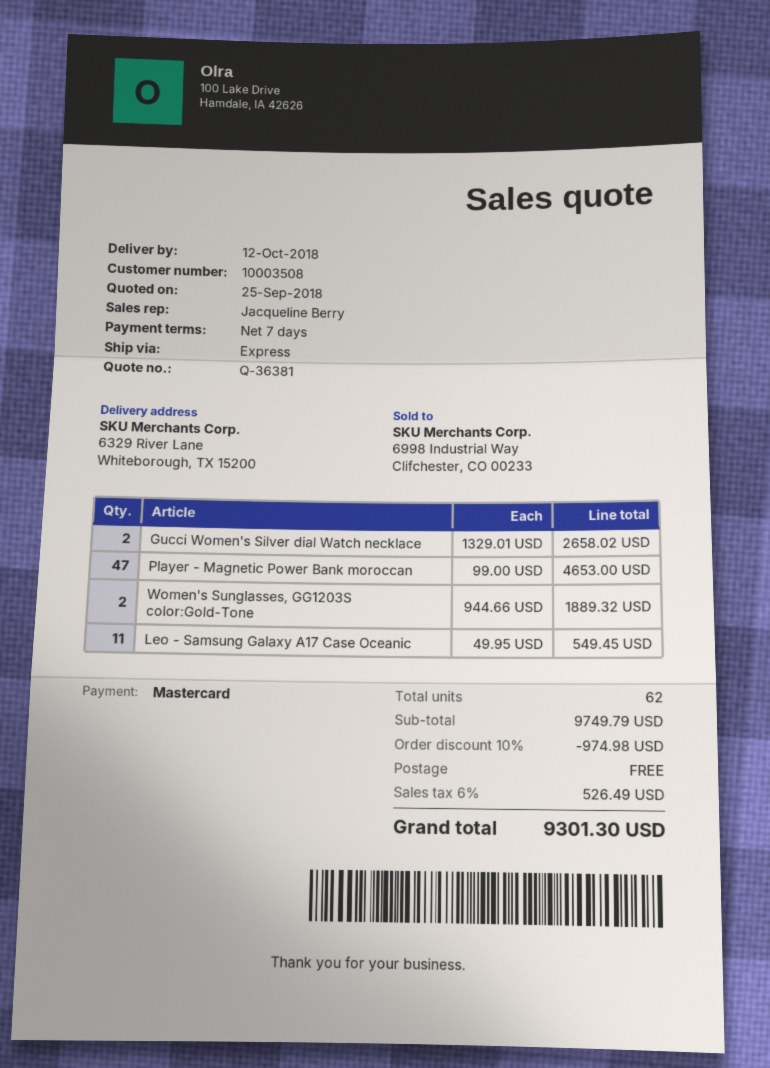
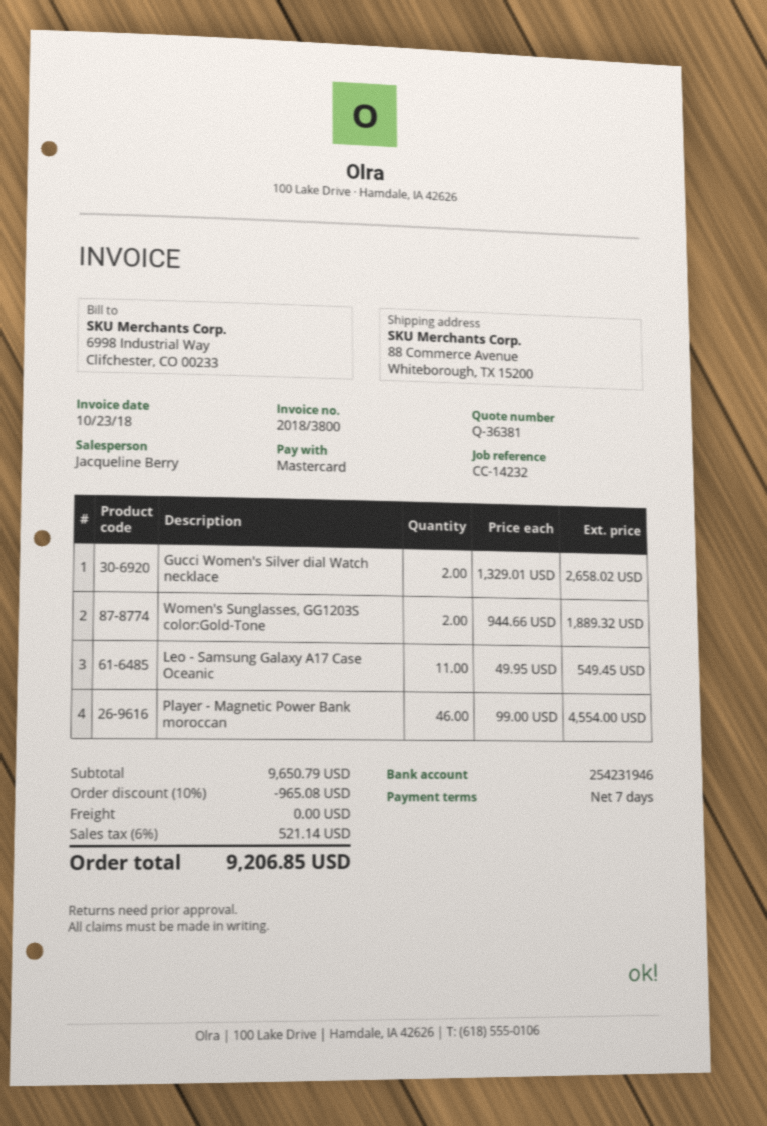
ship to: 6329 River Lane, Whiteborough, TX 15200 -> 88 Commerce Avenue, Whiteborough, TX 15200
Player - Magnetic Power Bank moroccan: 47 x 99.00 = 4653.00 -> 46 x 99.00 = 4554.00
subtotal: 9749.79 -> 9650.79
discount: 10% = 974.98 -> 10% = 965.08
tax: 6% = 526.49 -> 6% = 521.14
total: 9301.30 -> 9206.85

